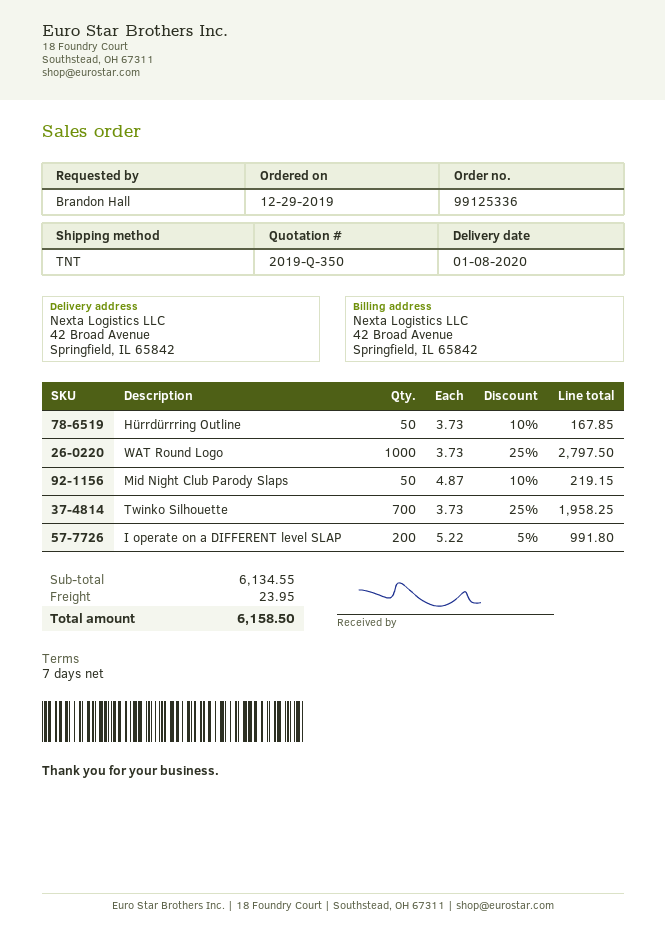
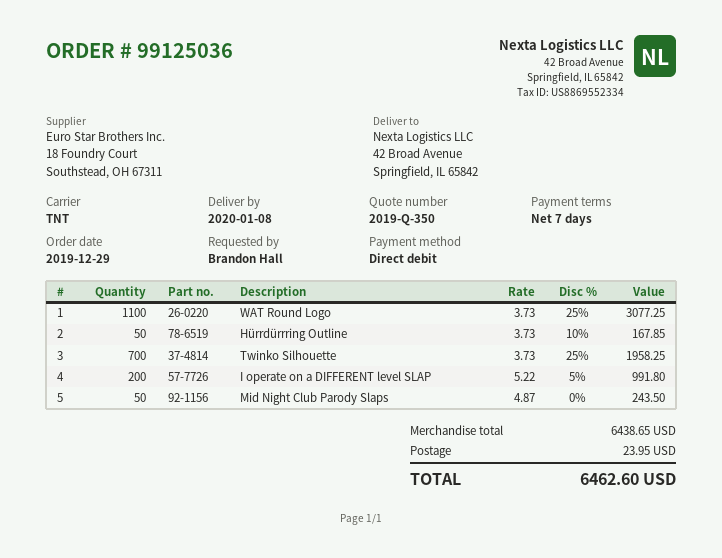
order number: 99125336 -> 99125036
WAT Round Logo: 1000 x 3.73 - 25% = 2797.50 -> 1100 x 3.73 - 25% = 3077.25
Mid Night Club Parody Slaps: 50 x 4.87 - 10% = 219.15 -> 50 x 4.87 = 243.50
subtotal: 6134.55 -> 6438.65
total: 6158.50 -> 6462.60

